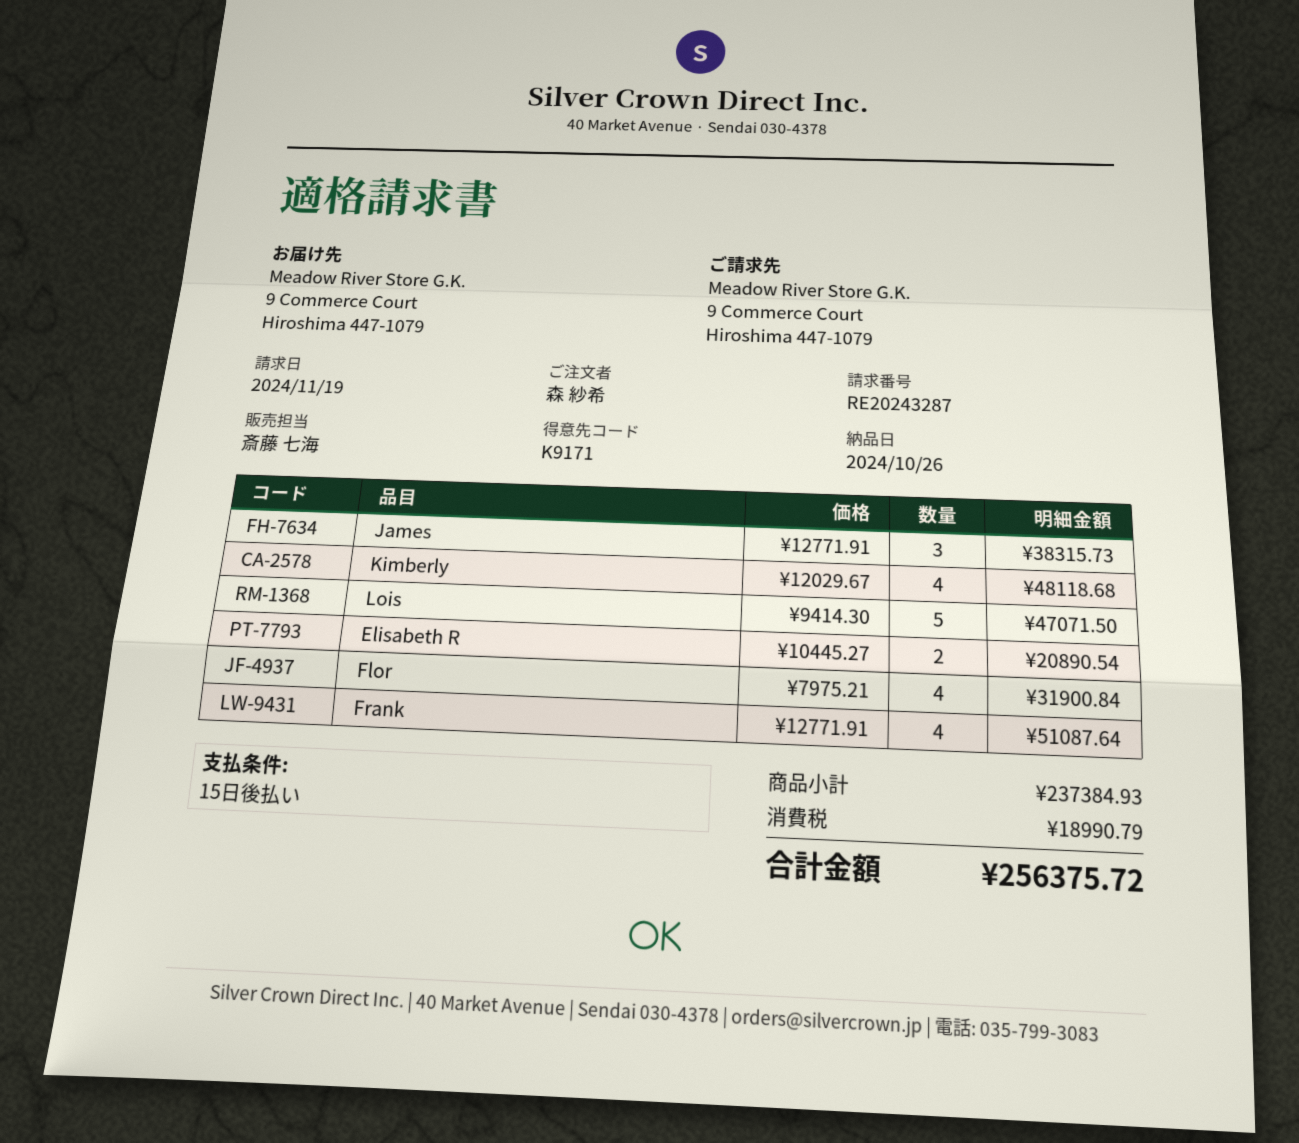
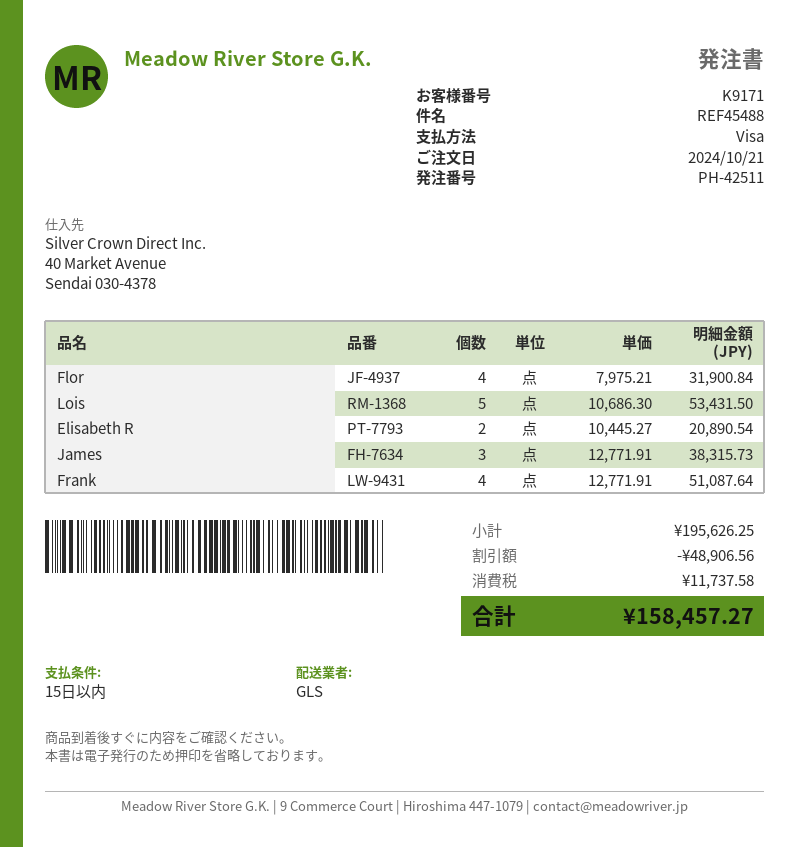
Kimberly: 4 x 12029.67 = 48118.68 -> none
Lois: 5 x 9414.30 = 47071.50 -> 5 x 10686.30 = 53431.50
subtotal: 237384.93 -> 195626.25
discount: none -> 48906.56
tax: 18990.79 -> 11737.58
total: 256375.72 -> 158457.27

